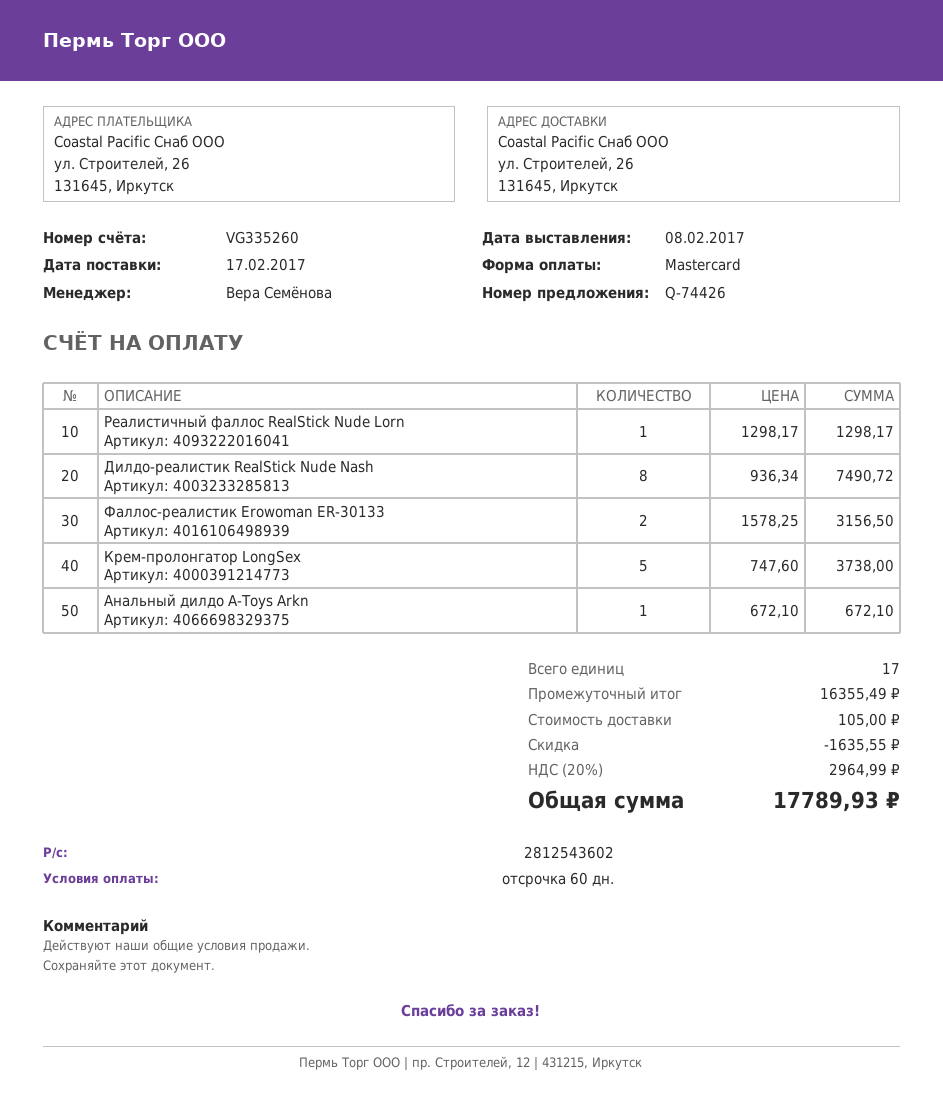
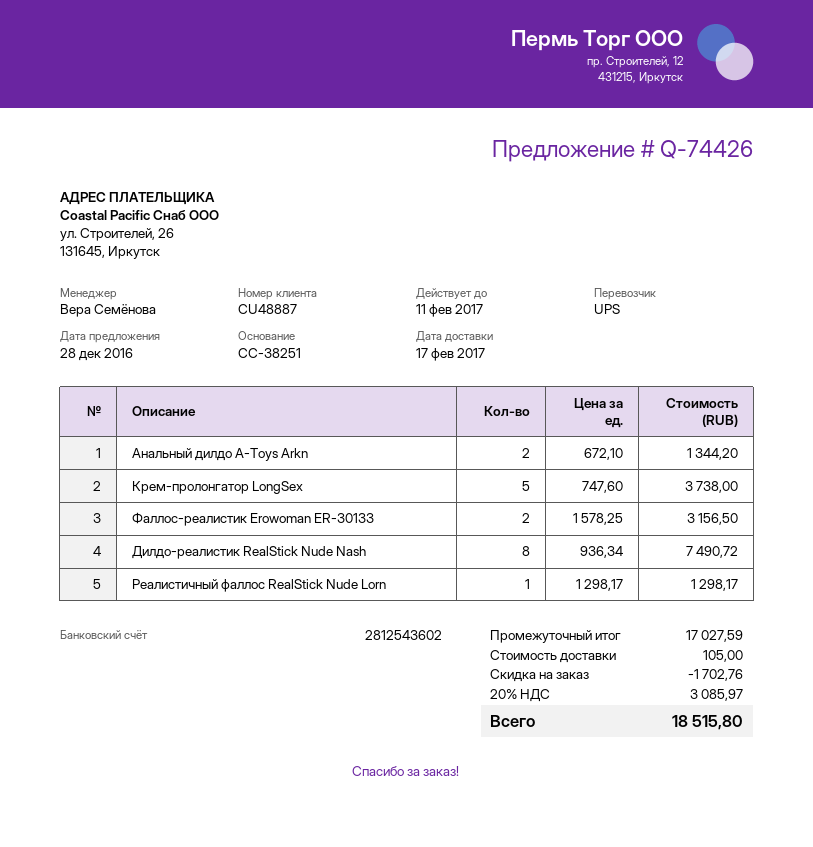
Анальный дилдо A-Toys Arkn: 1 x 672.10 = 672.10 -> 2 x 672.10 = 1344.20
subtotal: 16355.49 -> 17027.59
discount: 1635.55 -> 1702.76
tax: 20% = 2964.99 -> 20% = 3085.97
total: 17789.93 -> 18515.80

